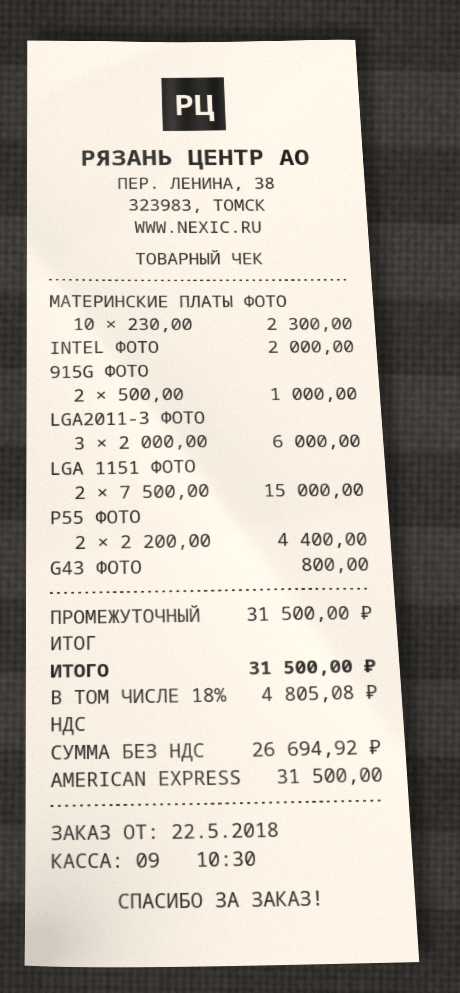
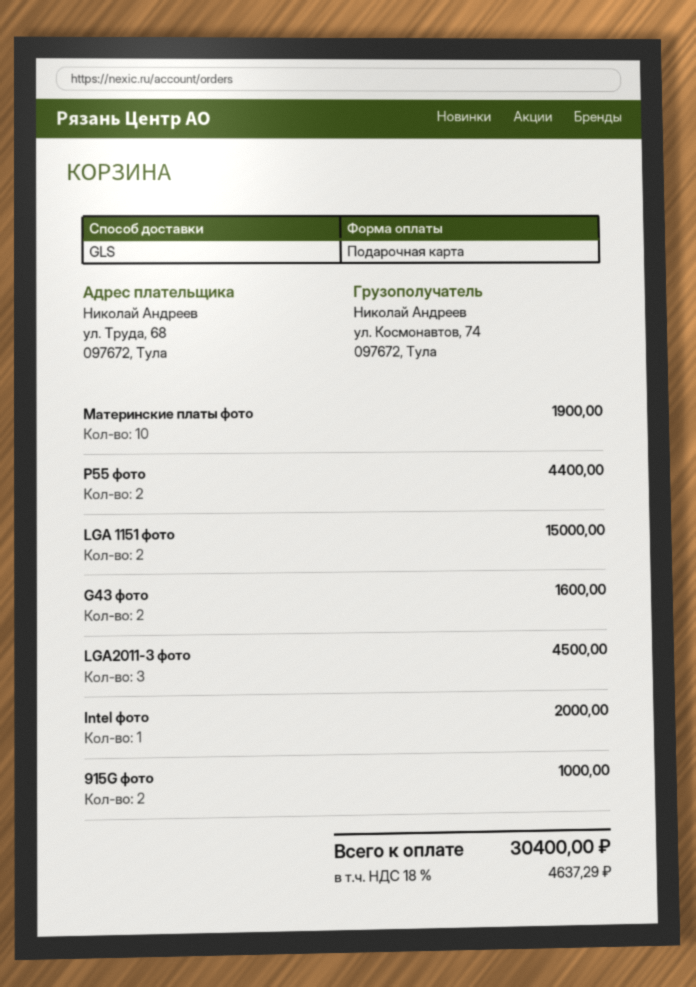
payment method: American Express -> gift card
МАТЕРИНСКИЕ ПЛАТЫ ФОТО: 10 for 2300.00 -> 10 for 1900.00
LGA2011-3 ФОТО: 3 for 6000.00 -> 3 for 4500.00
G43 ФОТО: 1 for 800.00 -> 2 for 1600.00
tax: 18% = 4805.08 -> 18% = 4637.29
total: 31500.00 -> 30400.00

